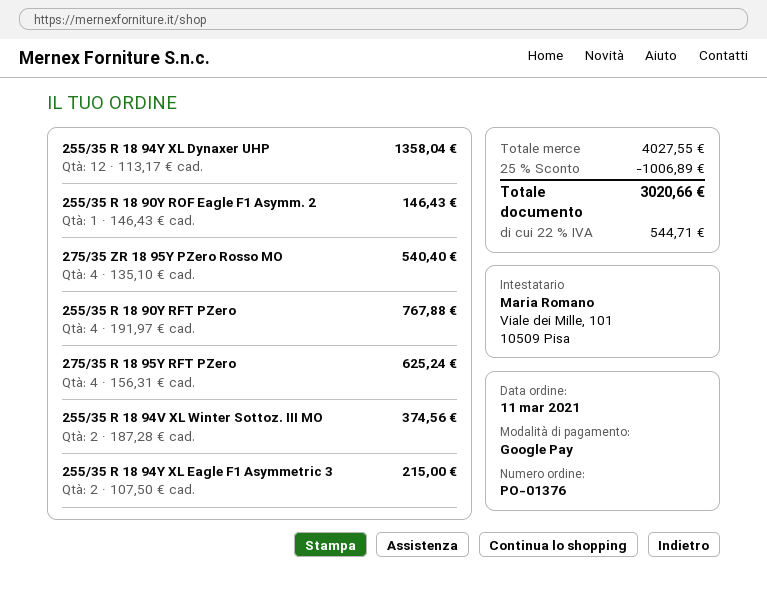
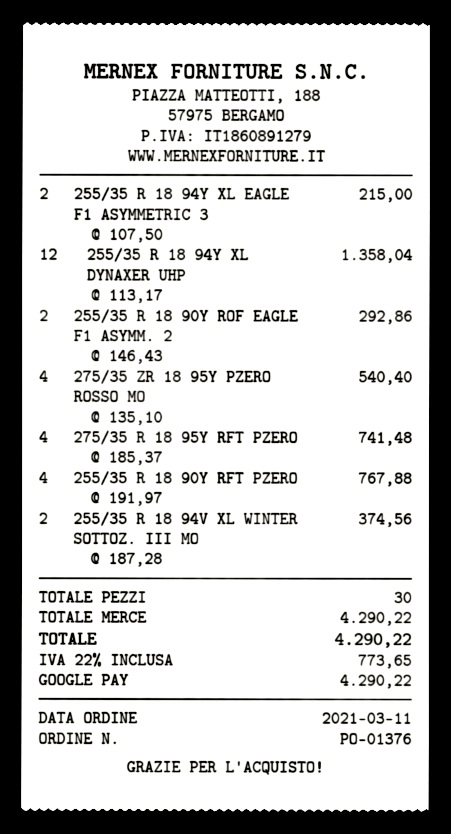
255/35 R 18 90Y ROF Eagle F1 Asymm. 2: 1 x 146.43 = 146.43 -> 2 x 146.43 = 292.86
275/35 R 18 95Y RFT PZero: 4 x 156.31 = 625.24 -> 4 x 185.37 = 741.48
subtotal: 4027.55 -> 4290.22
discount: 25% = 1006.89 -> none
tax: 22% = 544.71 -> 22% = 773.65
total: 3020.66 -> 4290.22

